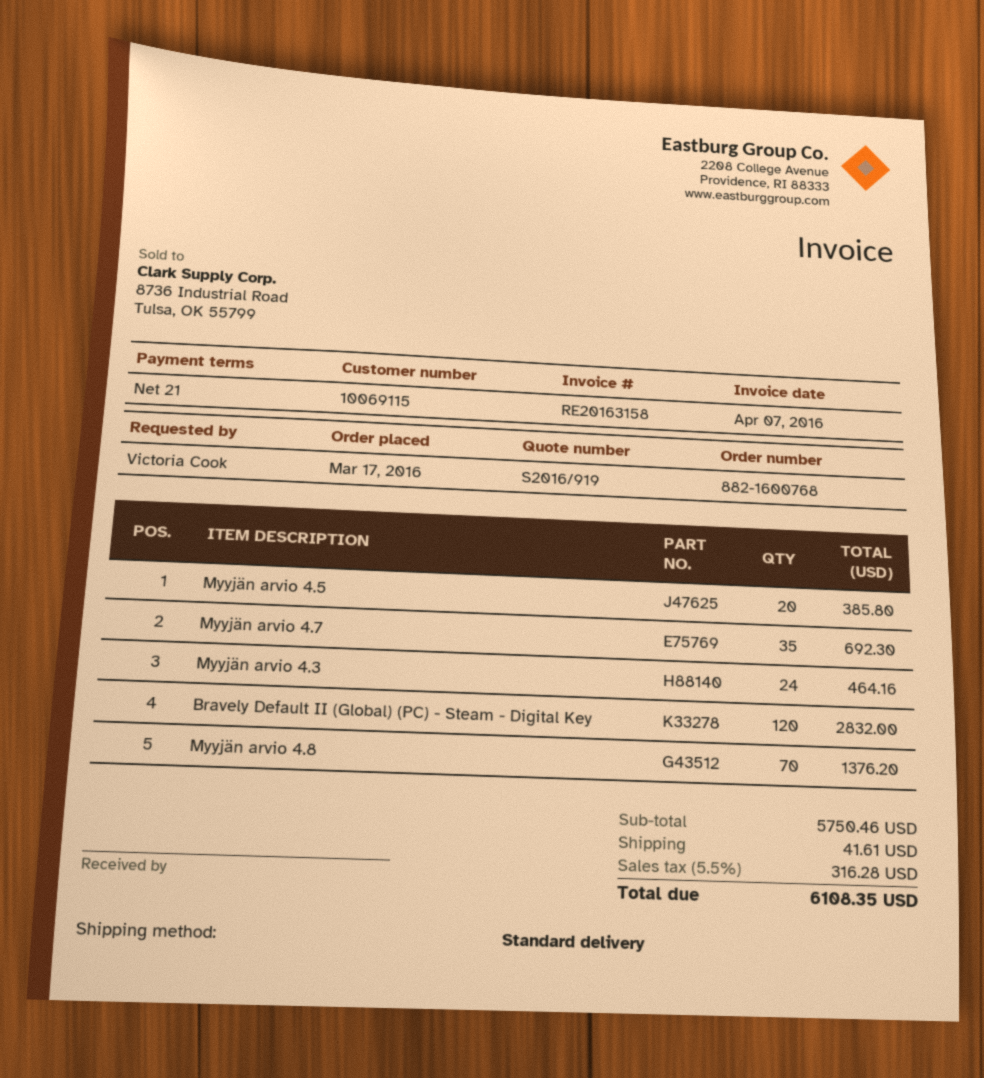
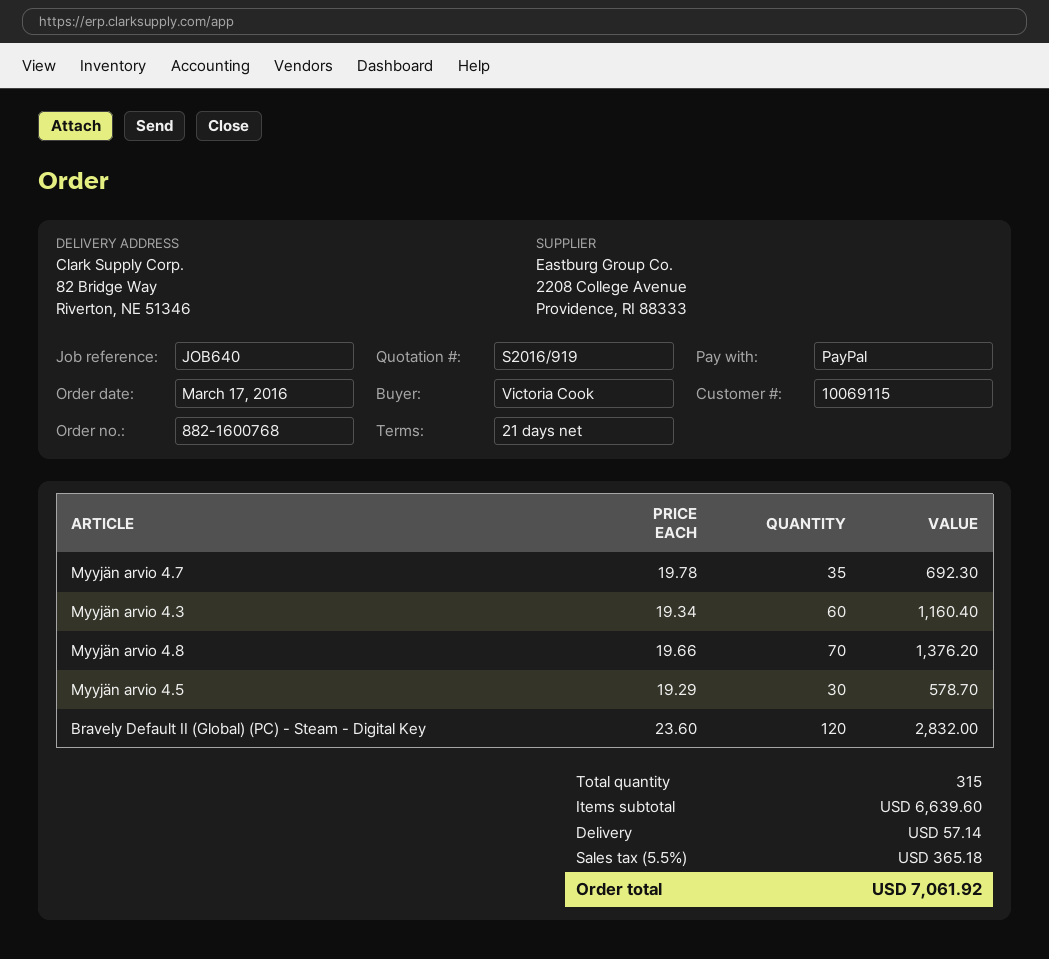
Myyjän arvio 4.5: 20 for 385.80 -> 30 for 578.70
Myyjän arvio 4.3: 24 for 464.16 -> 60 for 1160.40
subtotal: 5750.46 -> 6639.60
shipping: 41.61 -> 57.14
tax: 5.5% = 316.28 -> 5.5% = 365.18
total: 6108.35 -> 7061.92

